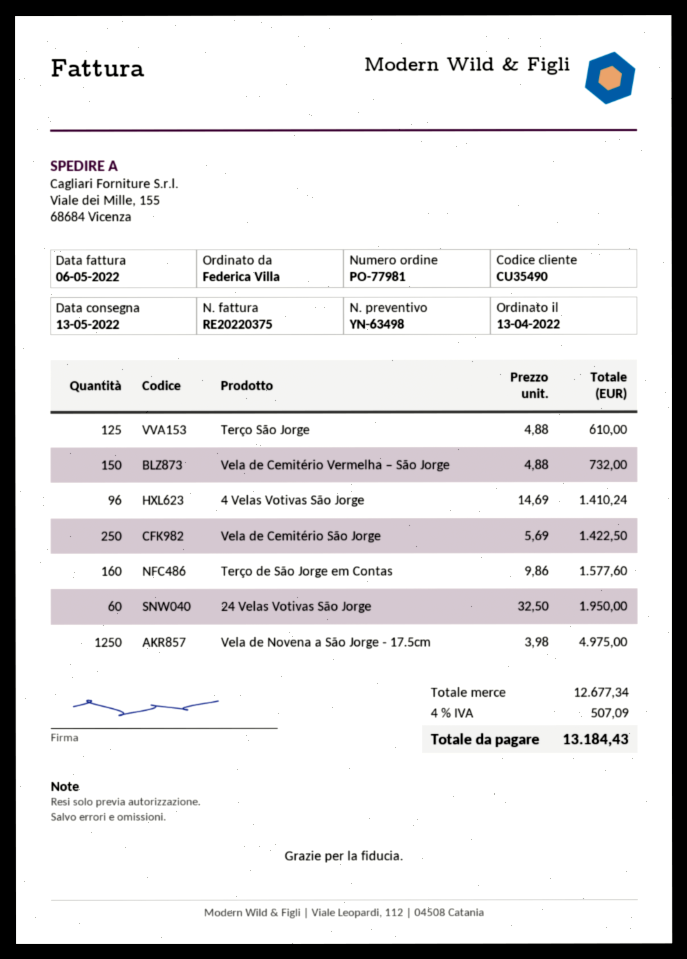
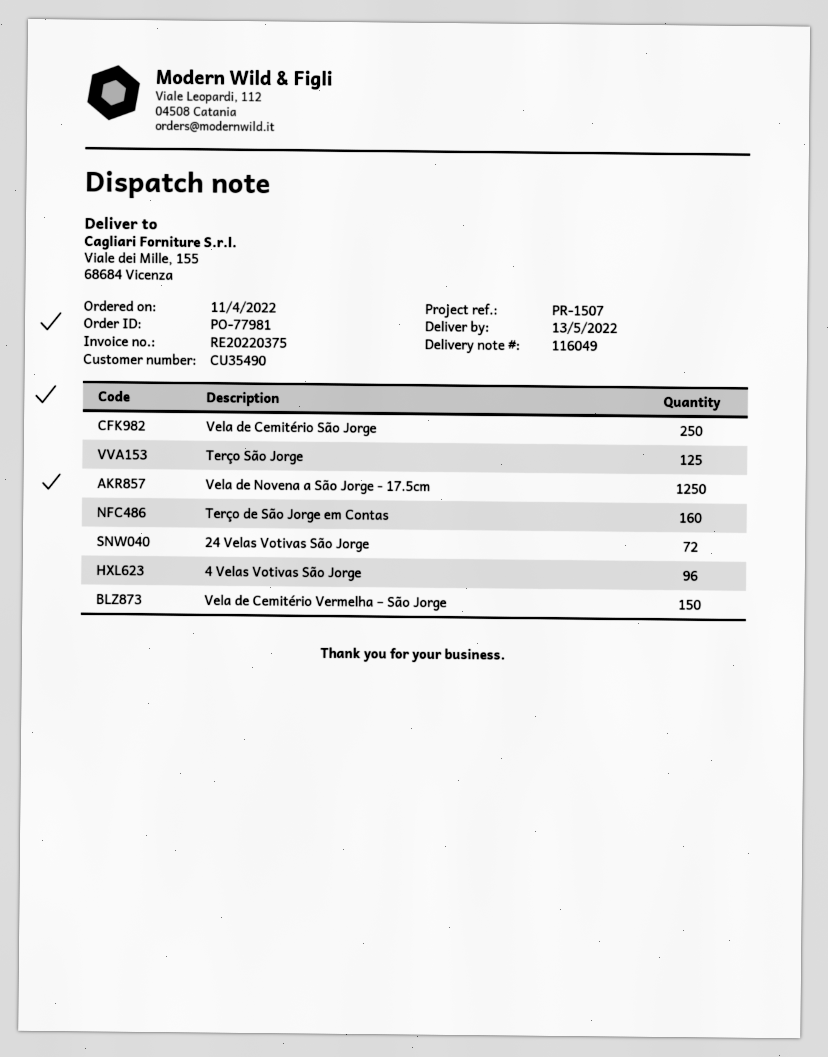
order date: 2022-04-13 -> 2022-04-11
24 Velas Votivas São Jorge: 60 -> 72

